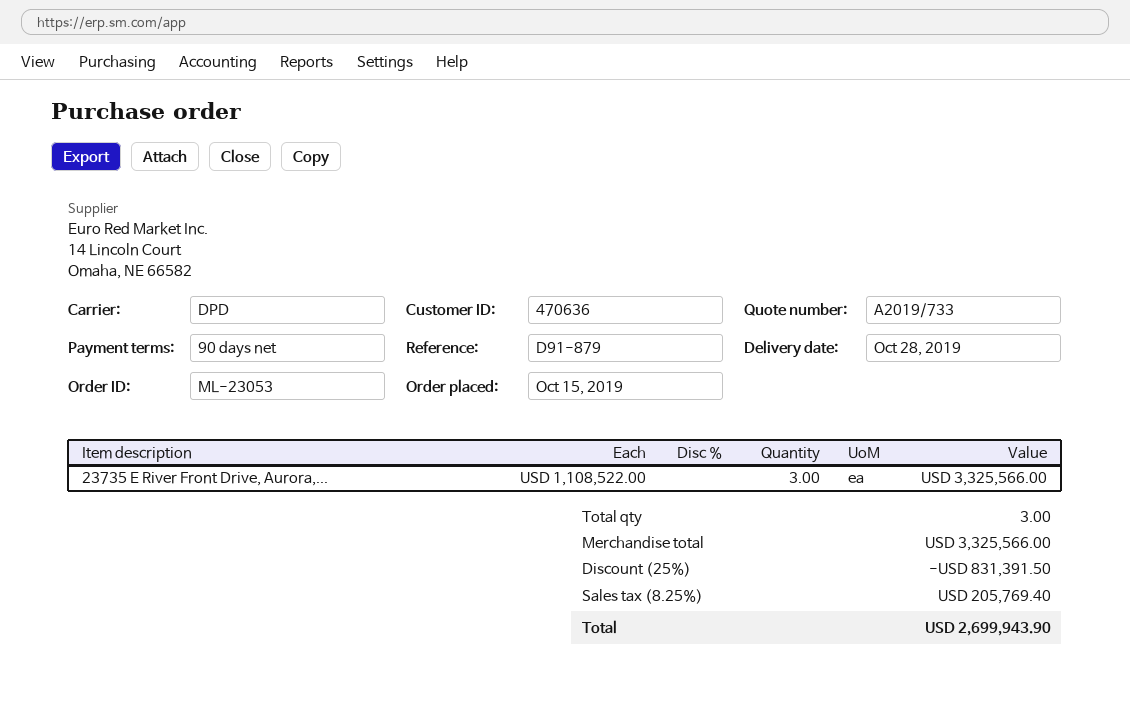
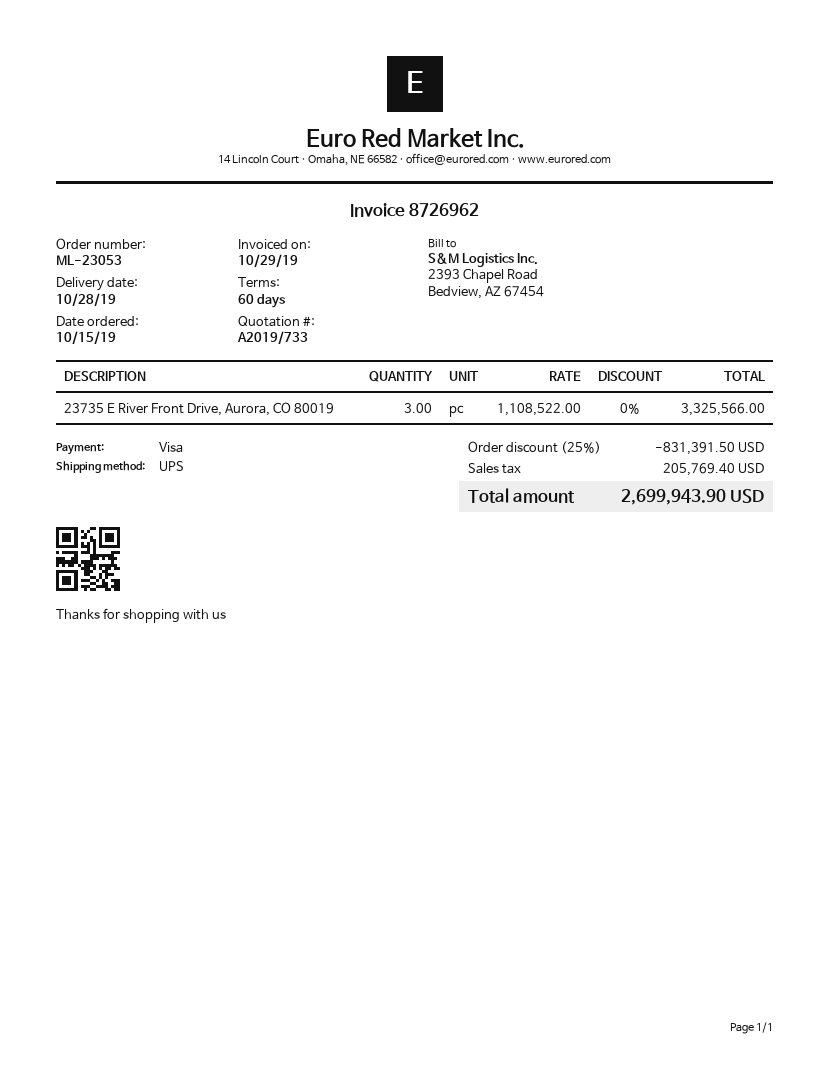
payment terms: 90 days -> 60 days
shipping method: DPD -> UPS

